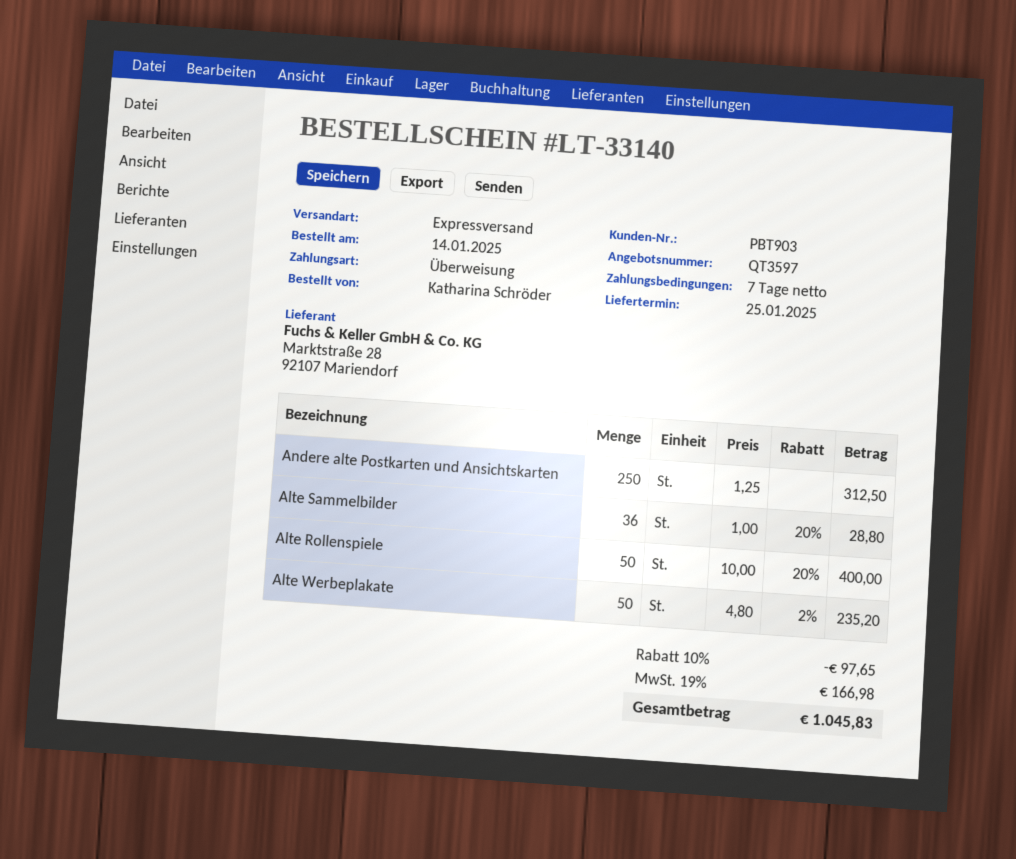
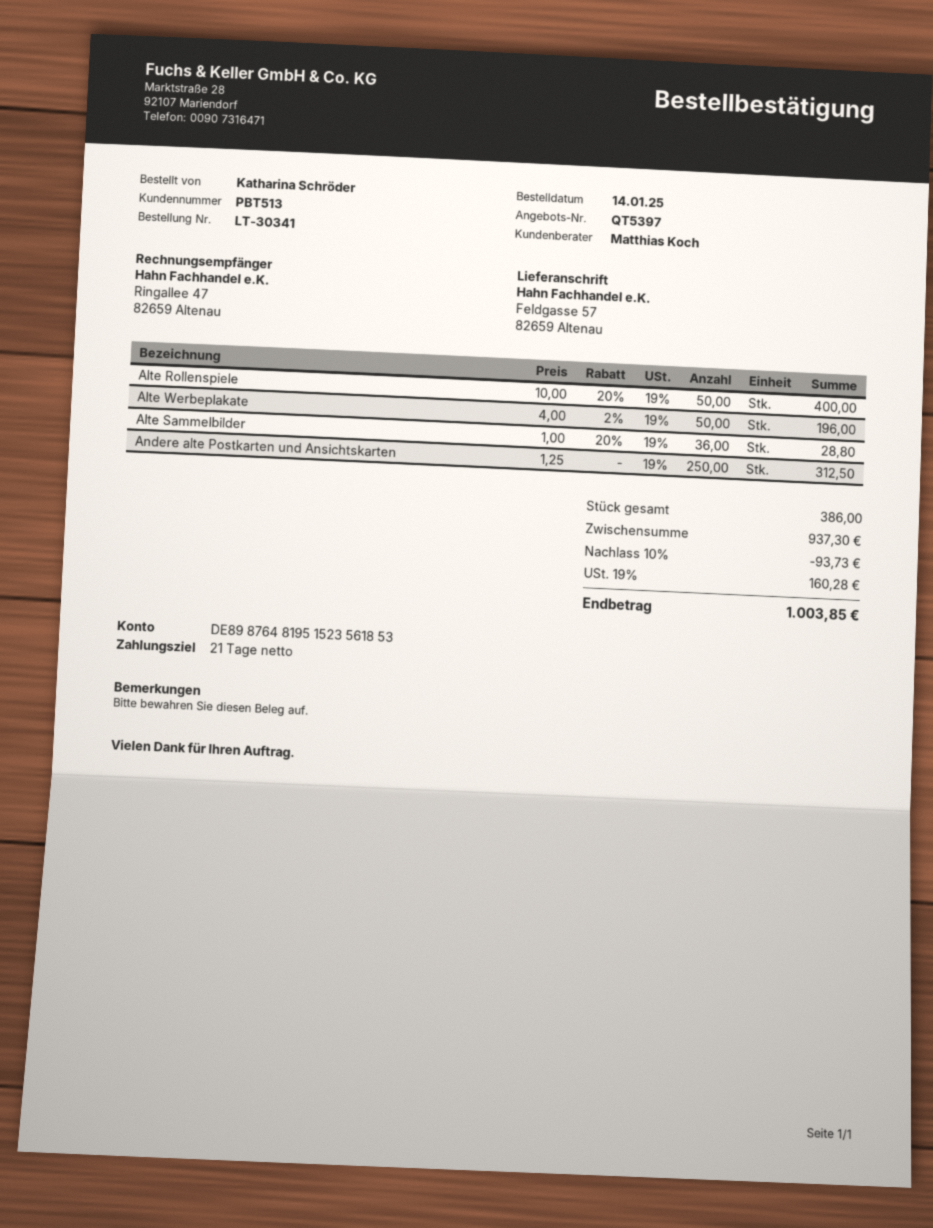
quote number: QT3597 -> QT5397
order number: LT-33140 -> LT-30341
payment terms: 7 days -> 21 days
customer number: PBT903 -> PBT513
Alte Werbeplakate: 50 x 4.80 - 2% = 235.20 -> 50 x 4.00 - 2% = 196.00
discount: 10% = 97.65 -> 10% = 93.73
tax: 19% = 166.98 -> 19% = 160.28
total: 1045.83 -> 1003.85

